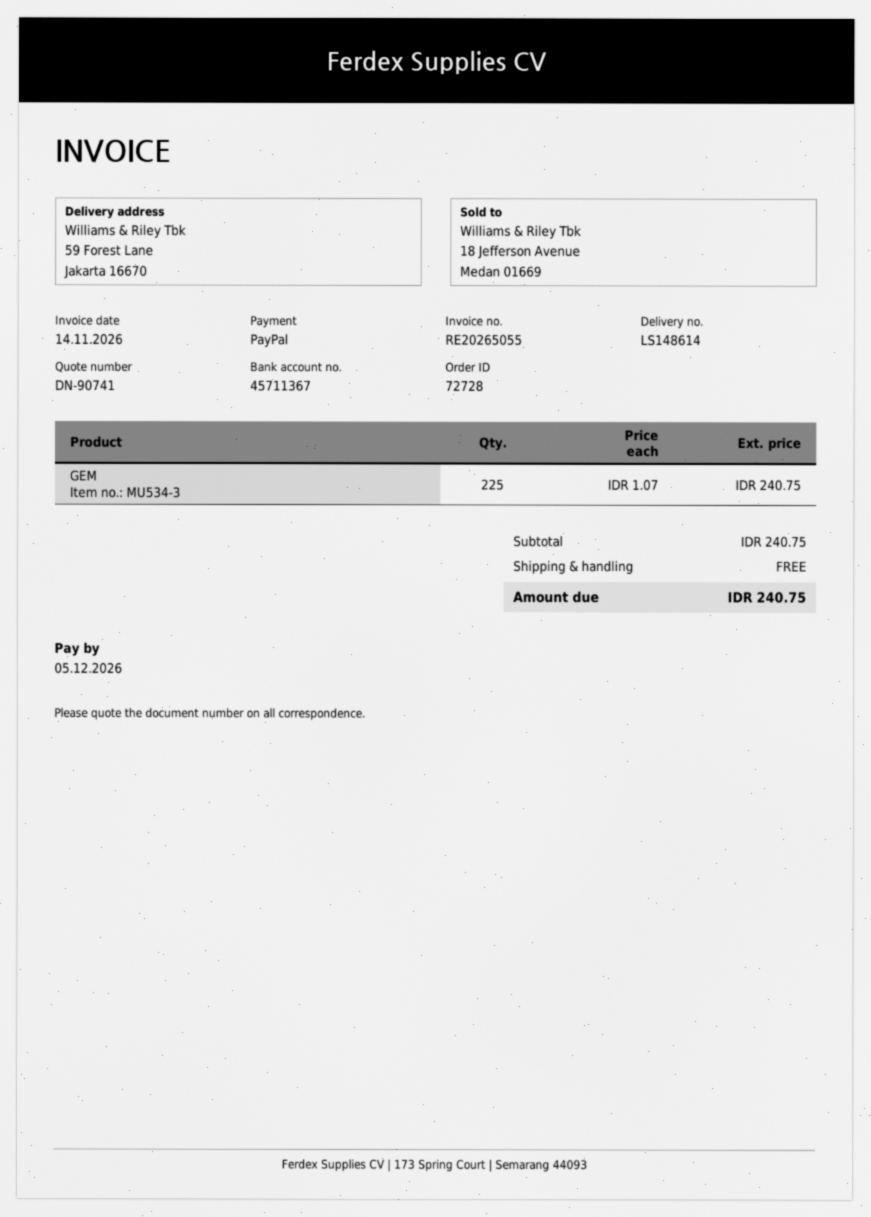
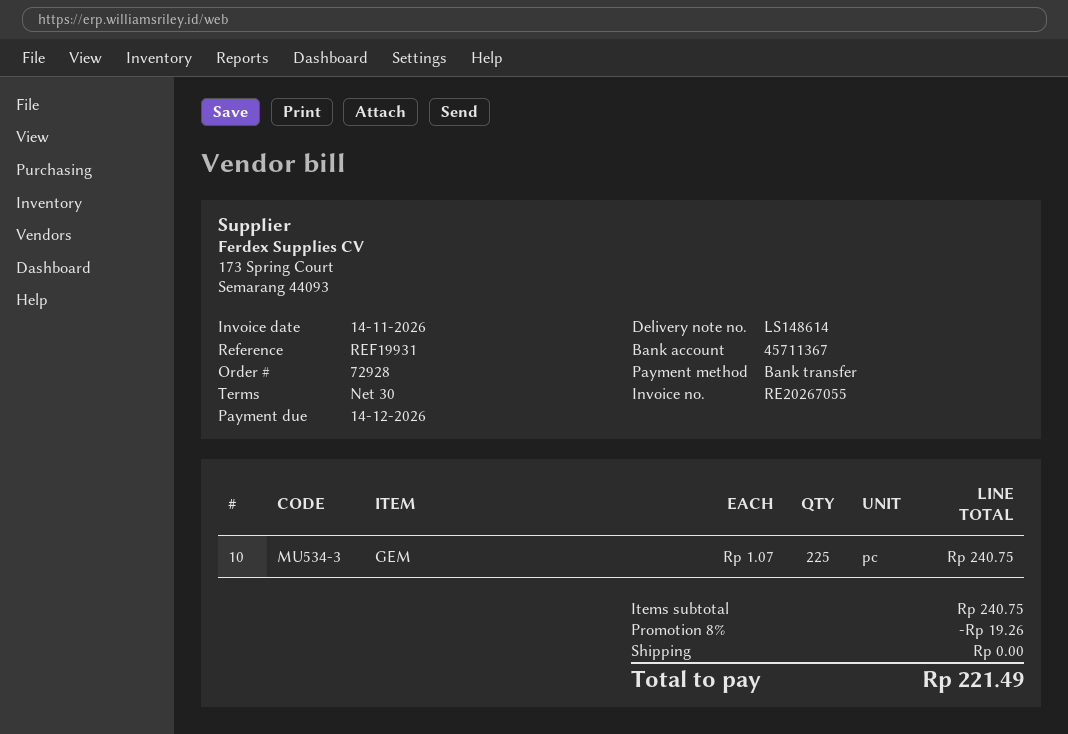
order number: 72728 -> 72928
invoice number: RE20265055 -> RE20267055
due date: 2026-12-05 -> 2026-12-14
payment method: PayPal -> bank transfer
discount: none -> 8% = 19.26
total: 240.75 -> 221.49

